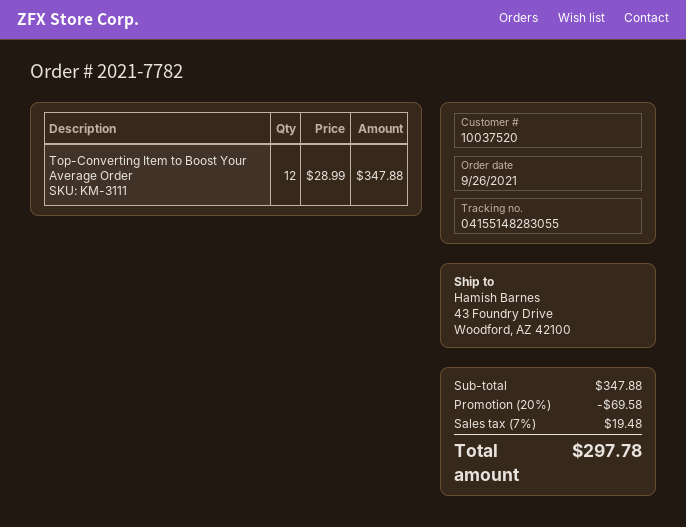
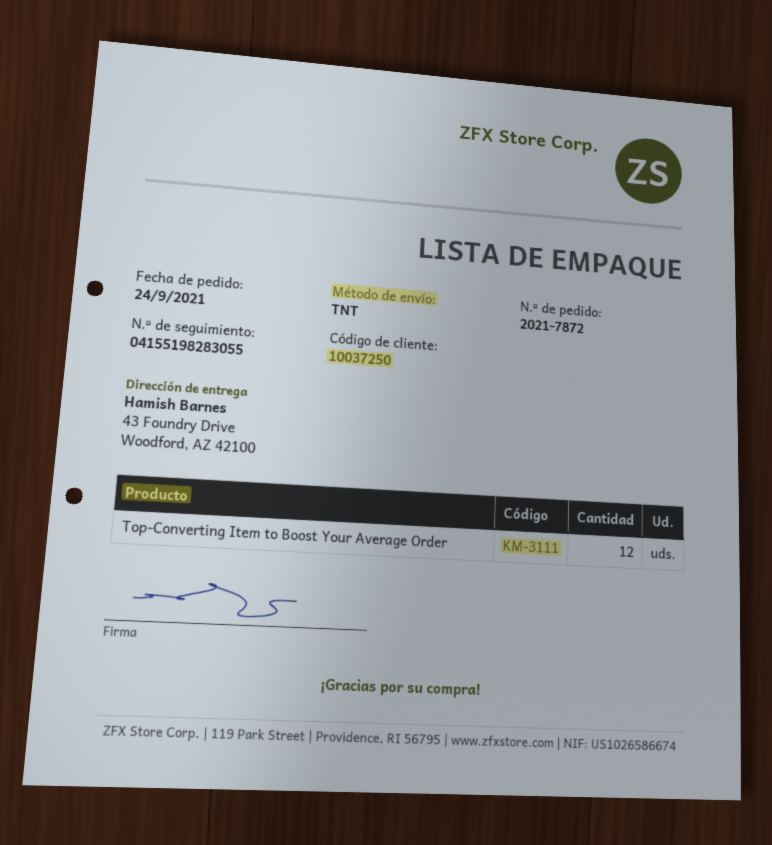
order number: 2021-7782 -> 2021-7872
order date: 2021-09-26 -> 2021-09-24
customer number: 10037520 -> 10037250
tracking number: 04155148283055 -> 04155198283055

